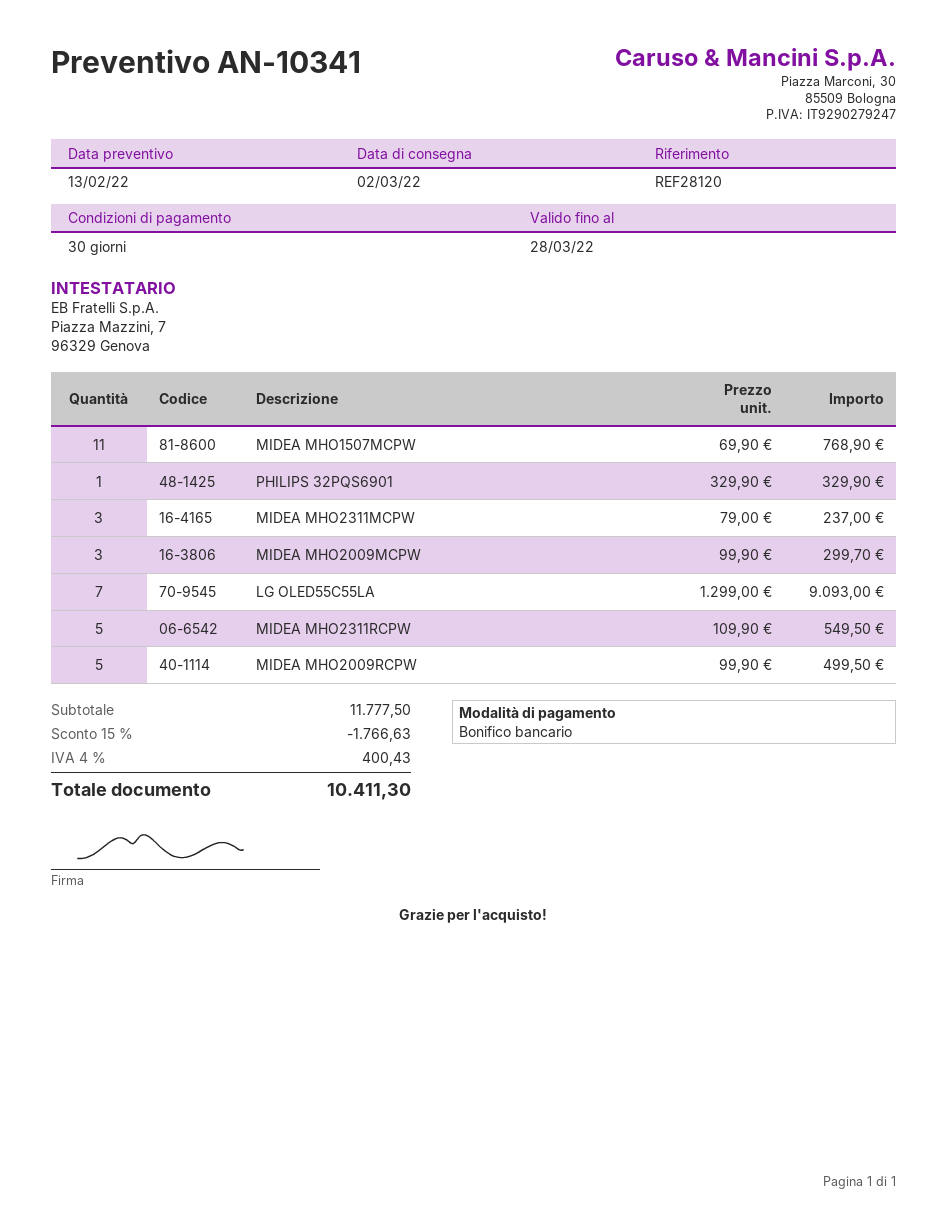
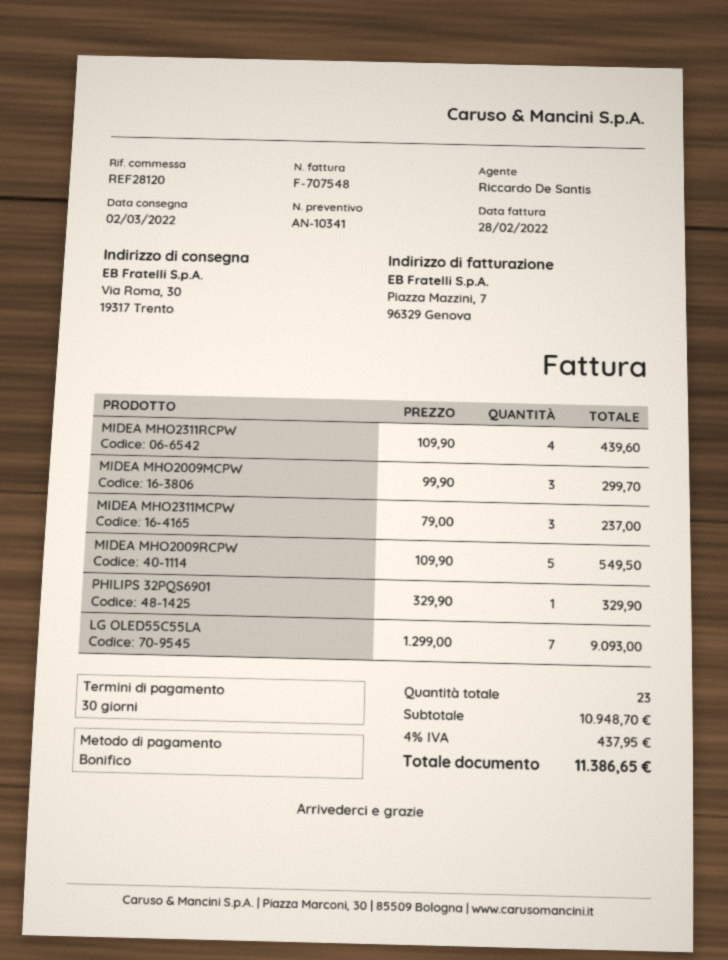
MIDEA MHO1507MCPW: 11 x 69.90 = 768.90 -> none
MIDEA MHO2311RCPW: 5 x 109.90 = 549.50 -> 4 x 109.90 = 439.60
MIDEA MHO2009RCPW: 5 x 99.90 = 499.50 -> 5 x 109.90 = 549.50
subtotal: 11777.50 -> 10948.70
discount: 15% = 1766.63 -> none
tax: 4% = 400.43 -> 4% = 437.95
total: 10411.30 -> 11386.65

